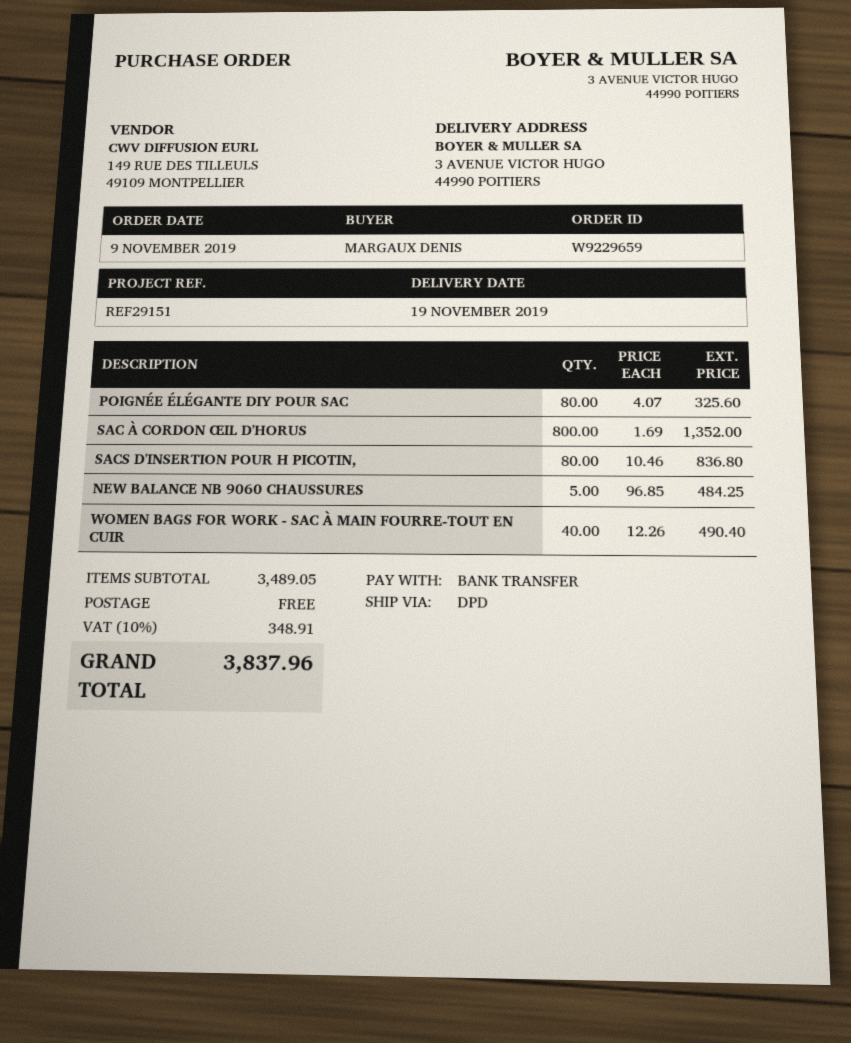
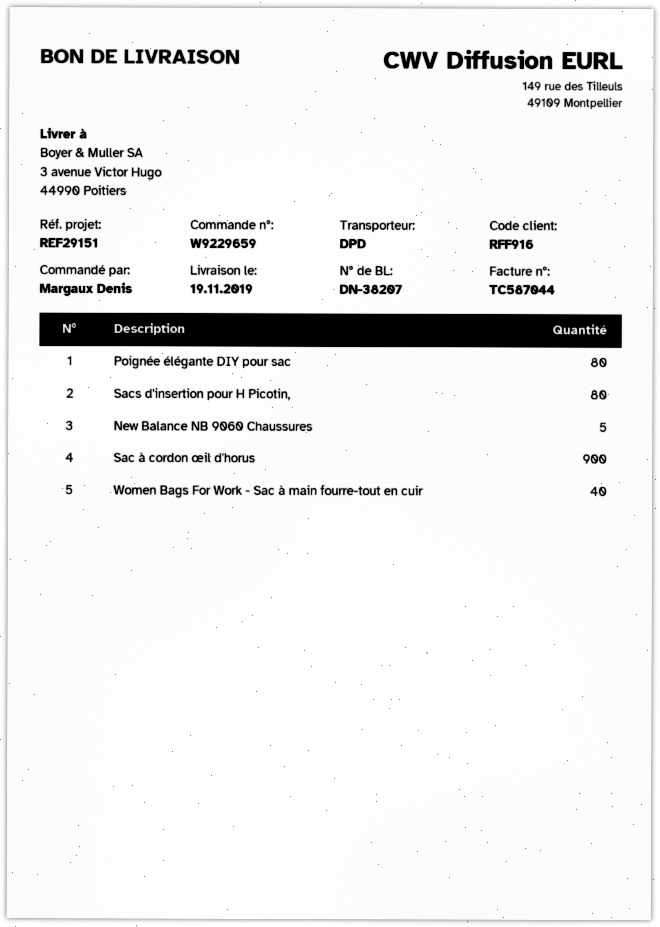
SAC À CORDON ŒIL D'HORUS: 800 -> 900

